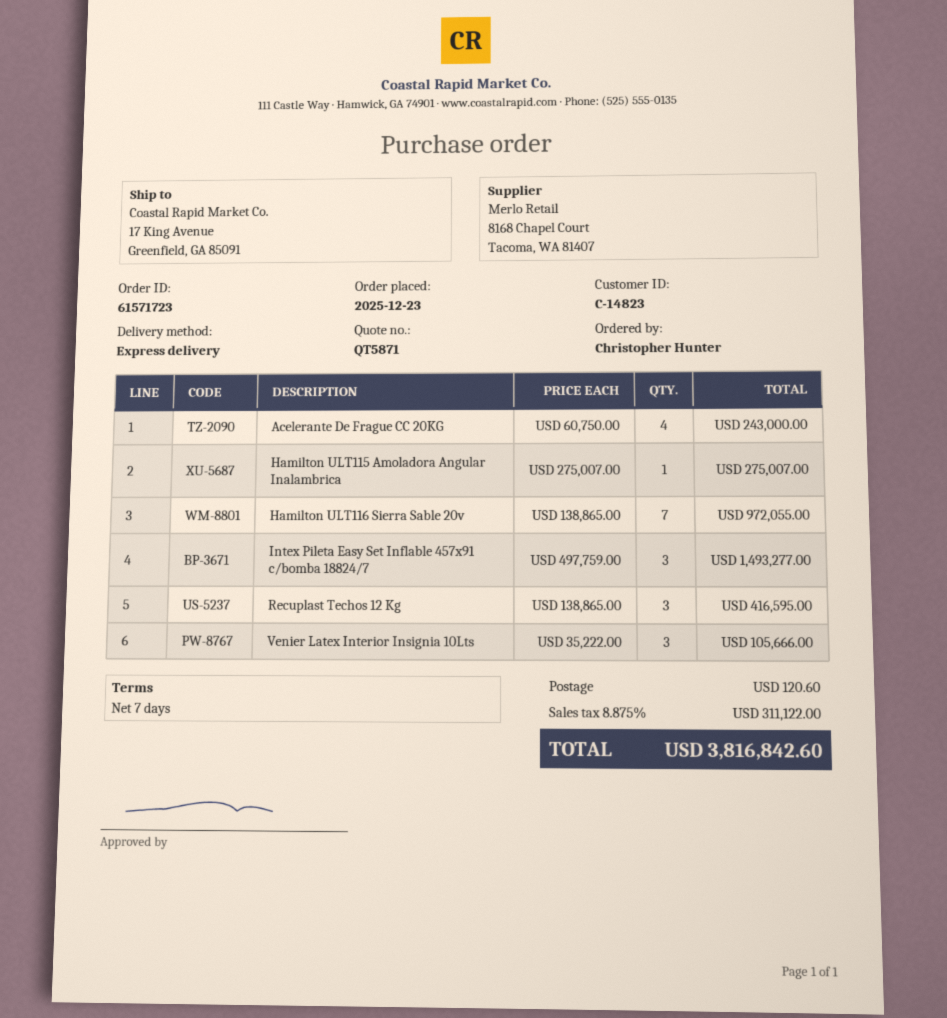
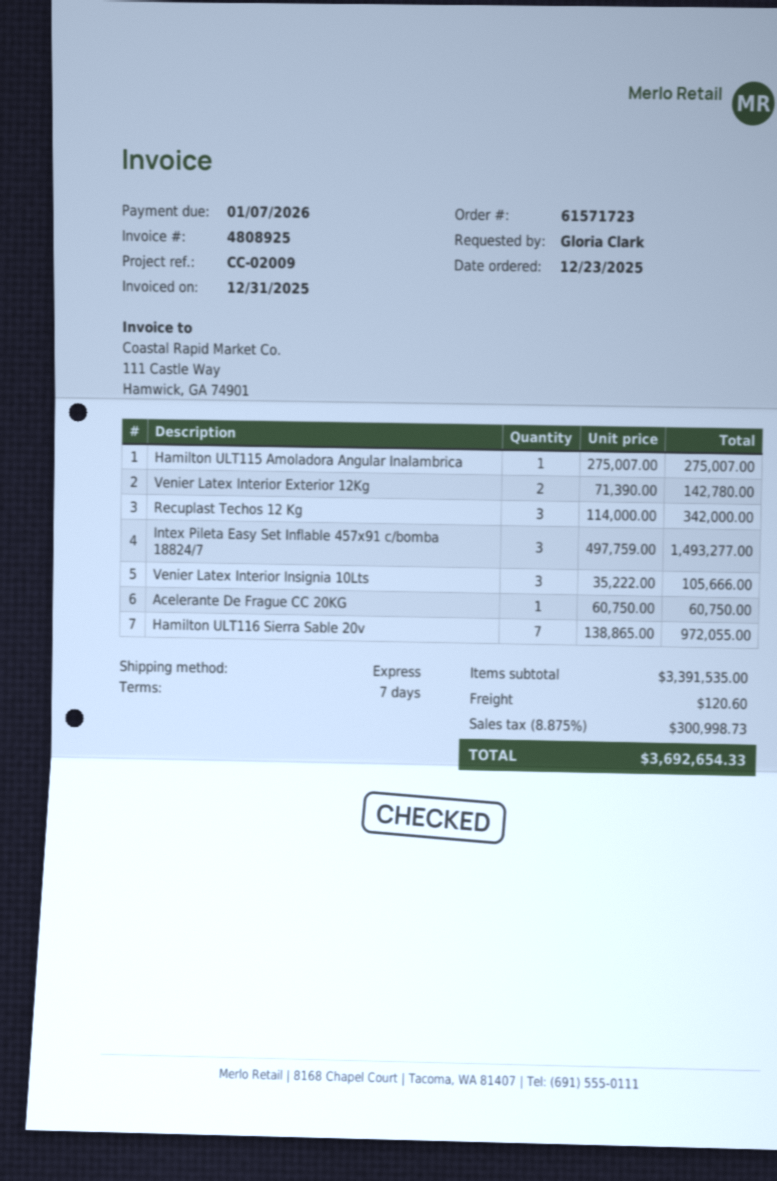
ordered by: Christopher Hunter -> Gloria Clark
Acelerante De Frague CC 20KG: 4 x 60750.00 = 243000.00 -> 1 x 60750.00 = 60750.00
Recuplast Techos 12 Kg: 3 x 138865.00 = 416595.00 -> 3 x 114000.00 = 342000.00
Venier Latex Interior Exterior 12Kg: none -> 2 x 71390.00 = 142780.00
tax: 8.875% = 311122.00 -> 8.875% = 300998.73
total: 3816842.60 -> 3692654.33

